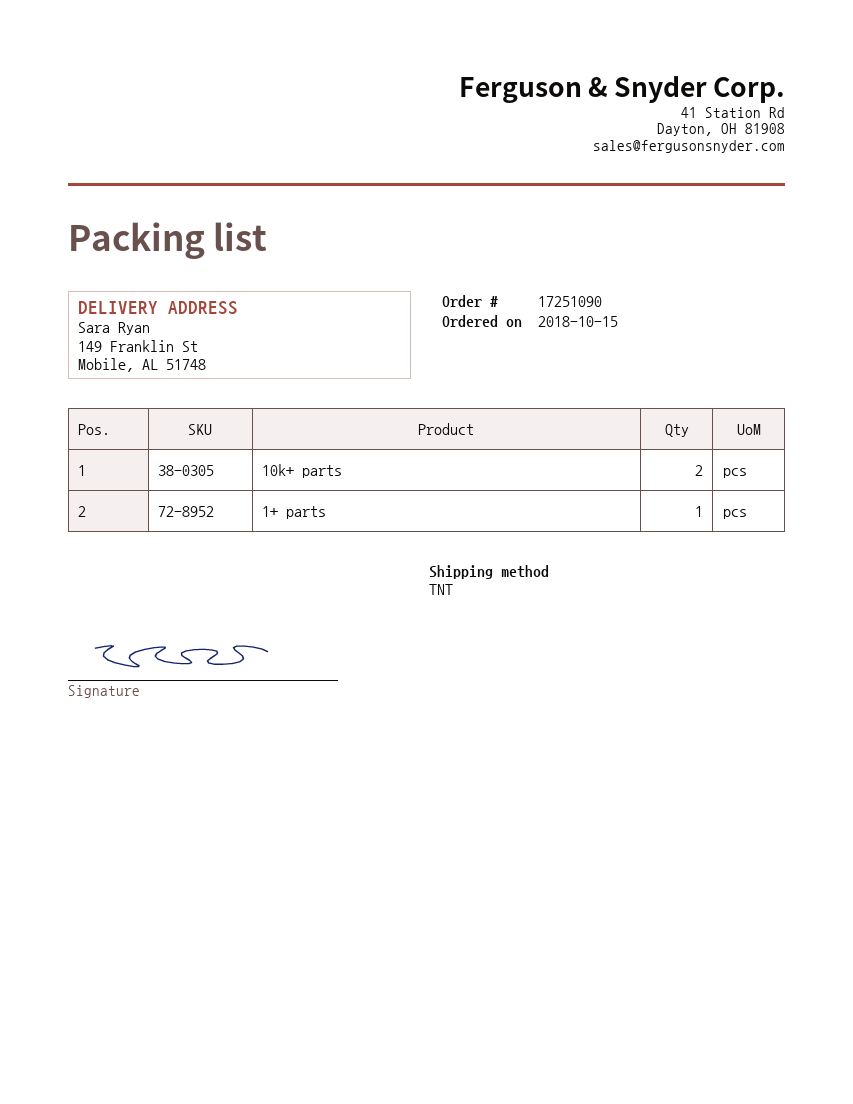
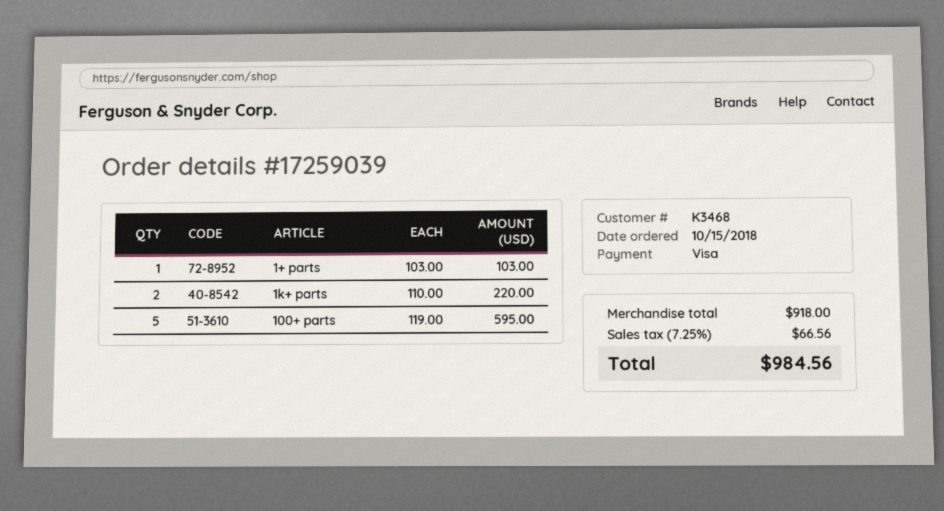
order number: 17251090 -> 17259039
10k+ parts: 2 -> none
1k+ parts: none -> 2
100+ parts: none -> 5

